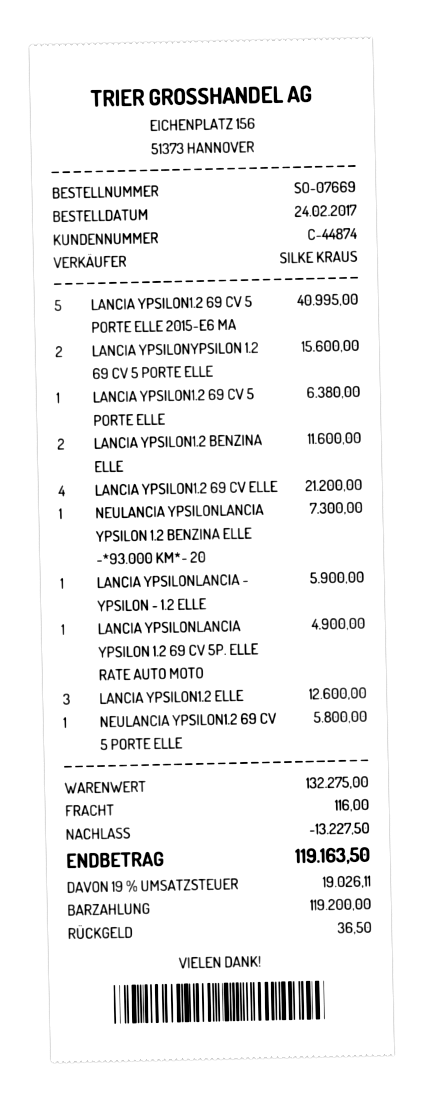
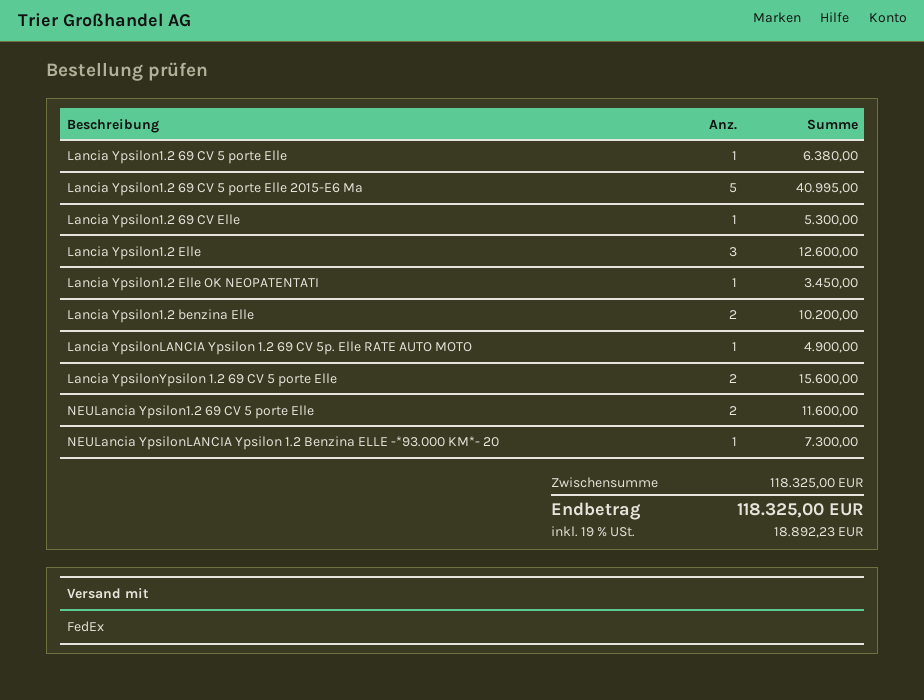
LANCIA YPSILON1.2 BENZINA ELLE: 2 for 11600.00 -> 2 for 10200.00
LANCIA YPSILON1.2 69 CV ELLE: 4 for 21200.00 -> 1 for 5300.00
LANCIA YPSILONLANCIA - YPSILON - 1.2 ELLE: 1 for 5900.00 -> none
NEULANCIA YPSILON1.2 69 CV 5 PORTE ELLE: 1 for 5800.00 -> 2 for 11600.00
Lancia Ypsilon1.2 Elle OK NEOPATENTATI: none -> 1 for 3450.00
subtotal: 132275.00 -> 118325.00
discount: 13227.50 -> none
shipping: 116.00 -> none
tax: 19% = 19026.11 -> 19% = 18892.23
total: 119163.50 -> 118325.00

